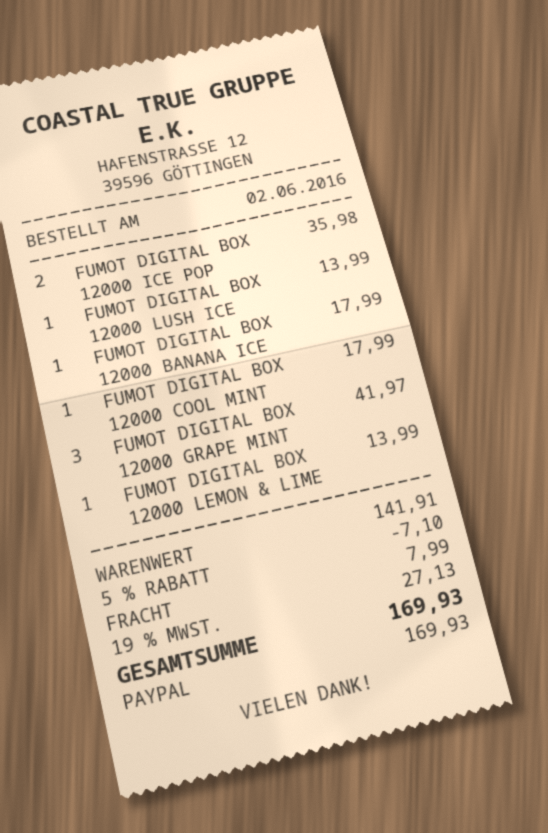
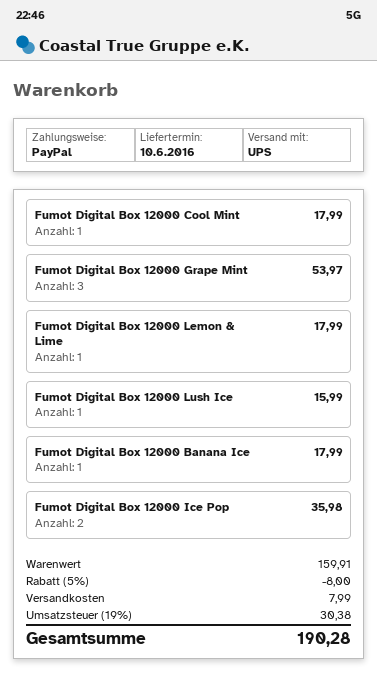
FUMOT DIGITAL BOX 12000 LUSH ICE: 1 for 13.99 -> 1 for 15.99
FUMOT DIGITAL BOX 12000 GRAPE MINT: 3 for 41.97 -> 3 for 53.97
FUMOT DIGITAL BOX 12000 LEMON & LIME: 1 for 13.99 -> 1 for 17.99
subtotal: 141.91 -> 159.91
discount: 5% = 7.10 -> 5% = 8.00
tax: 19% = 27.13 -> 19% = 30.38
total: 169.93 -> 190.28

